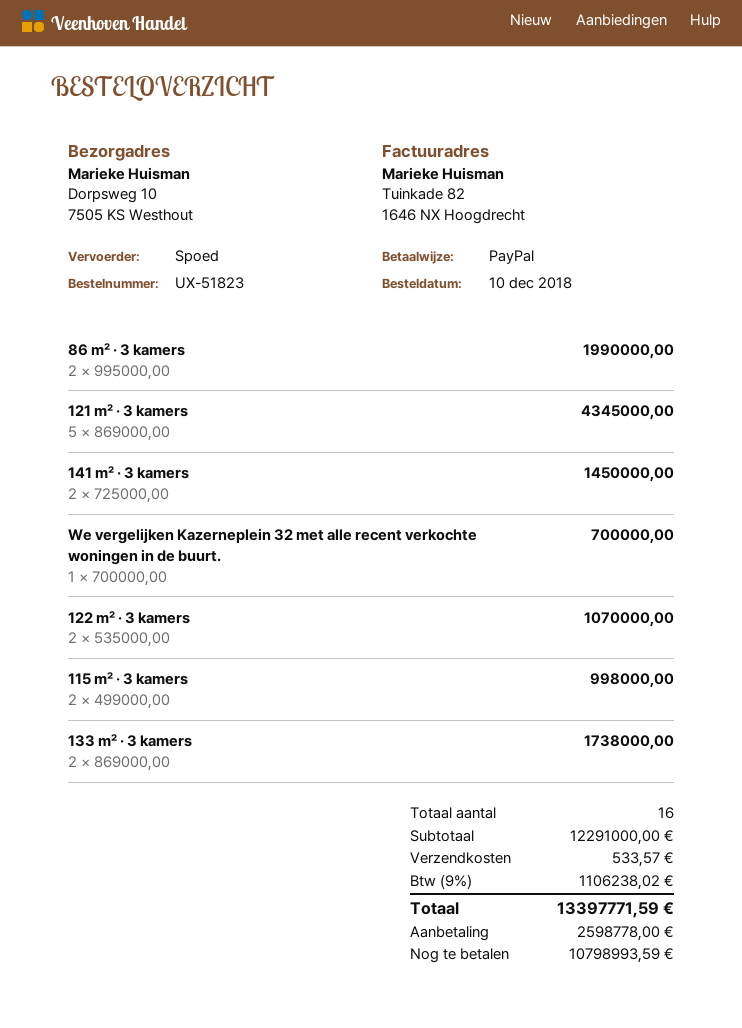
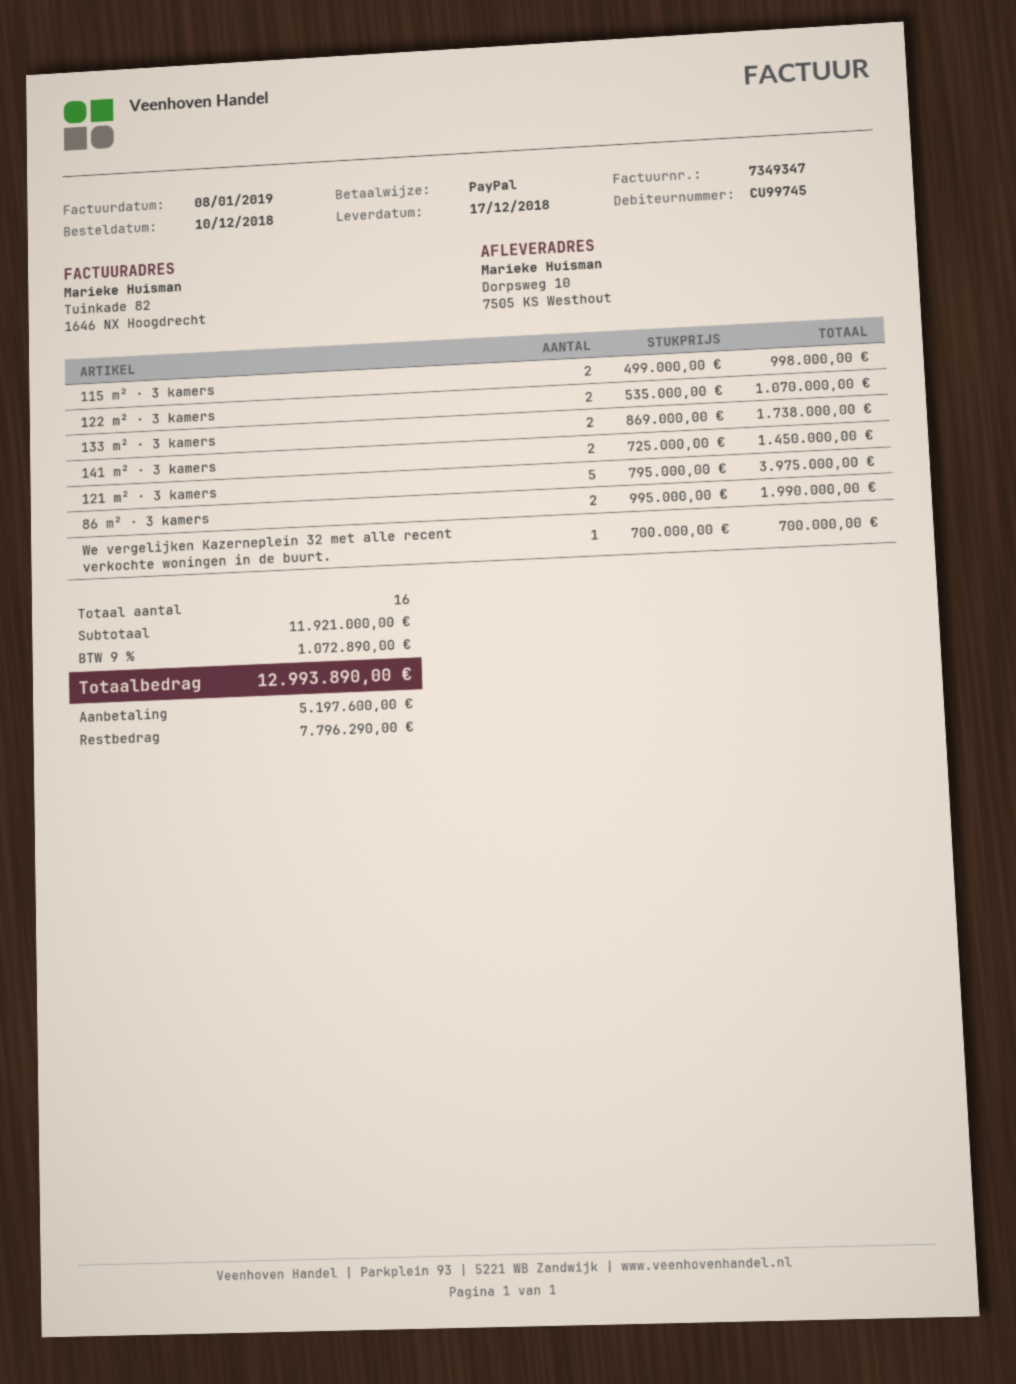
121 m² · 3 kamers: 5 x 869000.00 = 4345000.00 -> 5 x 795000.00 = 3975000.00
subtotal: 12291000.00 -> 11921000.00
shipping: 533.57 -> none
tax: 9% = 1106238.02 -> 9% = 1072890.00
total: 13397771.59 -> 12993890.00
deposit: 2598778.00 -> 5197600.00
balance: 10798993.59 -> 7796290.00

